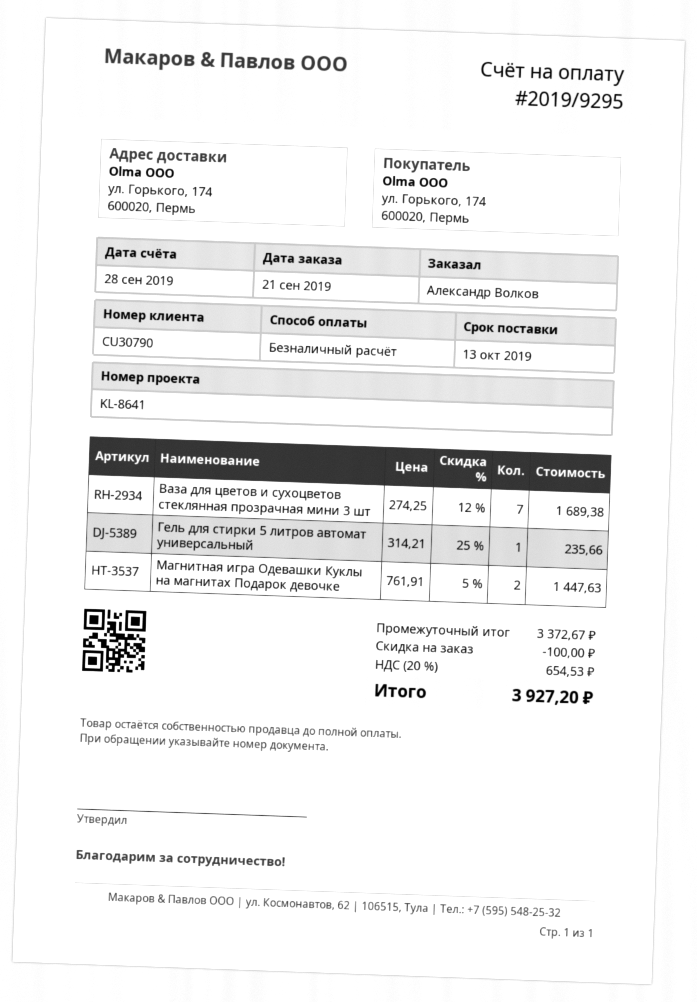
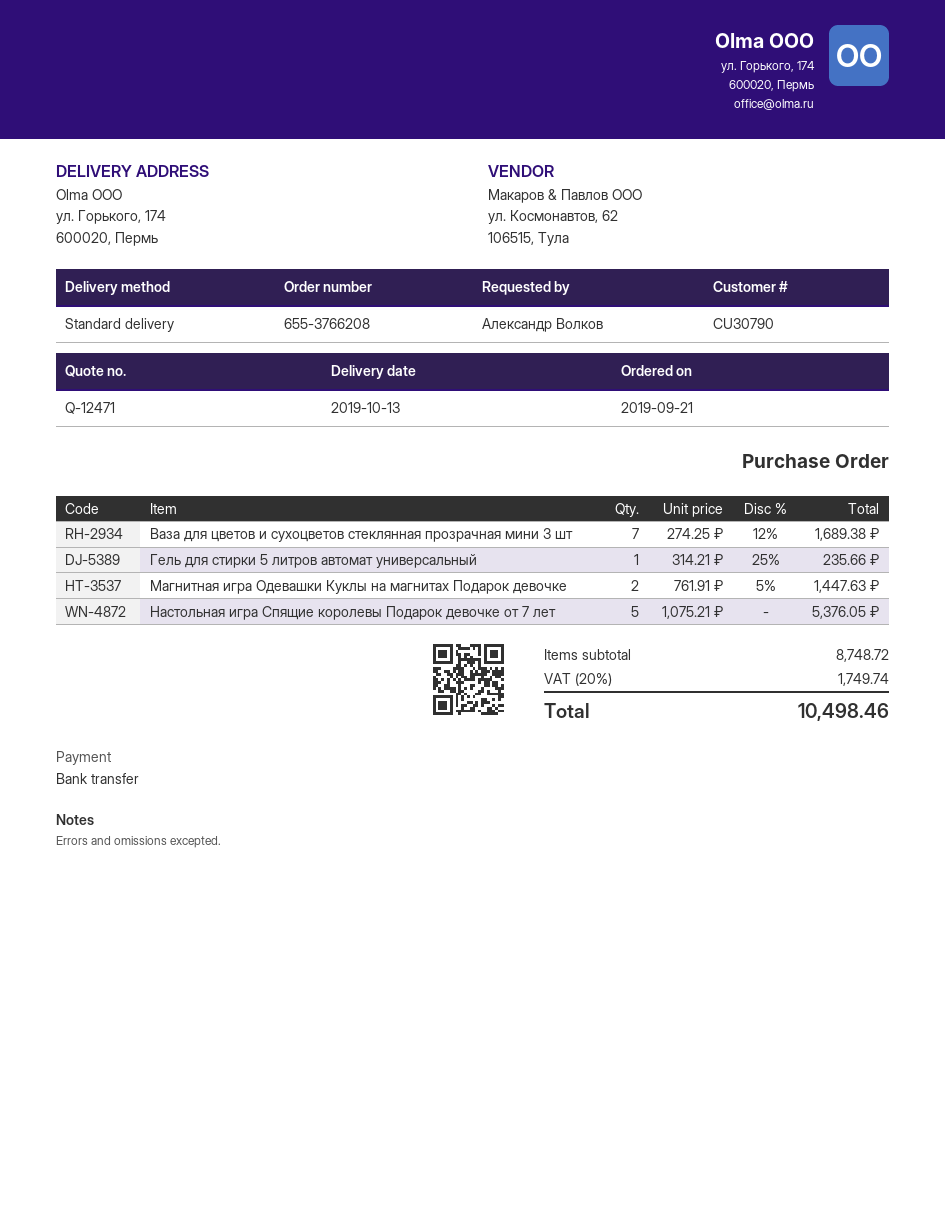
Настольная игра Спящие королевы Подарок девочке от 7 лет: none -> 5 x 1075.21 = 5376.05
subtotal: 3372.67 -> 8748.72
discount: 100.00 -> none
tax: 20% = 654.53 -> 20% = 1749.74
total: 3927.20 -> 10498.46

